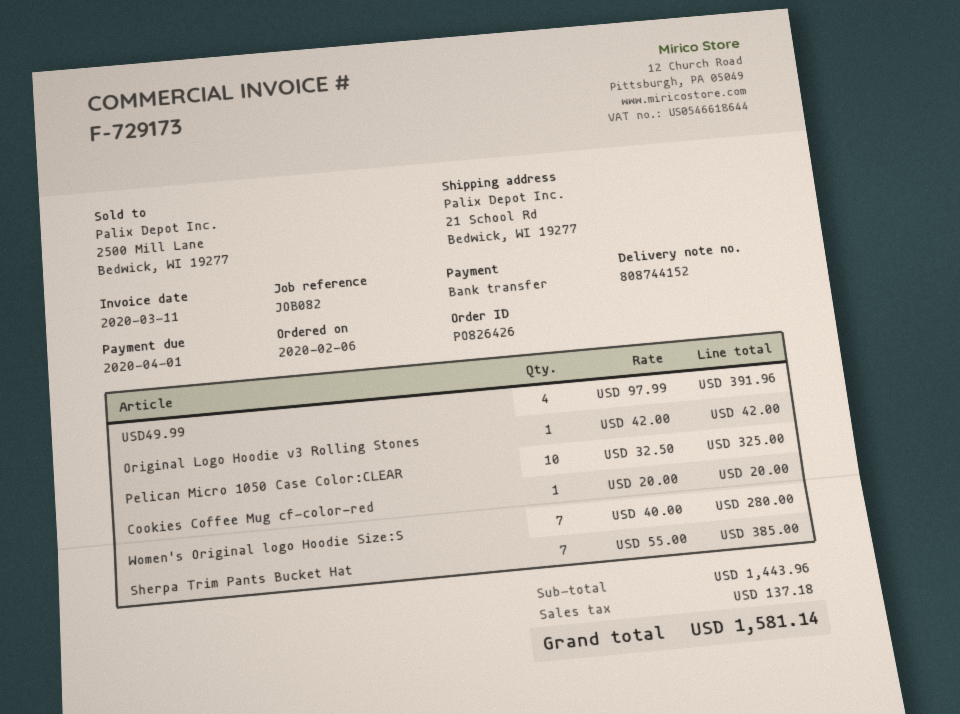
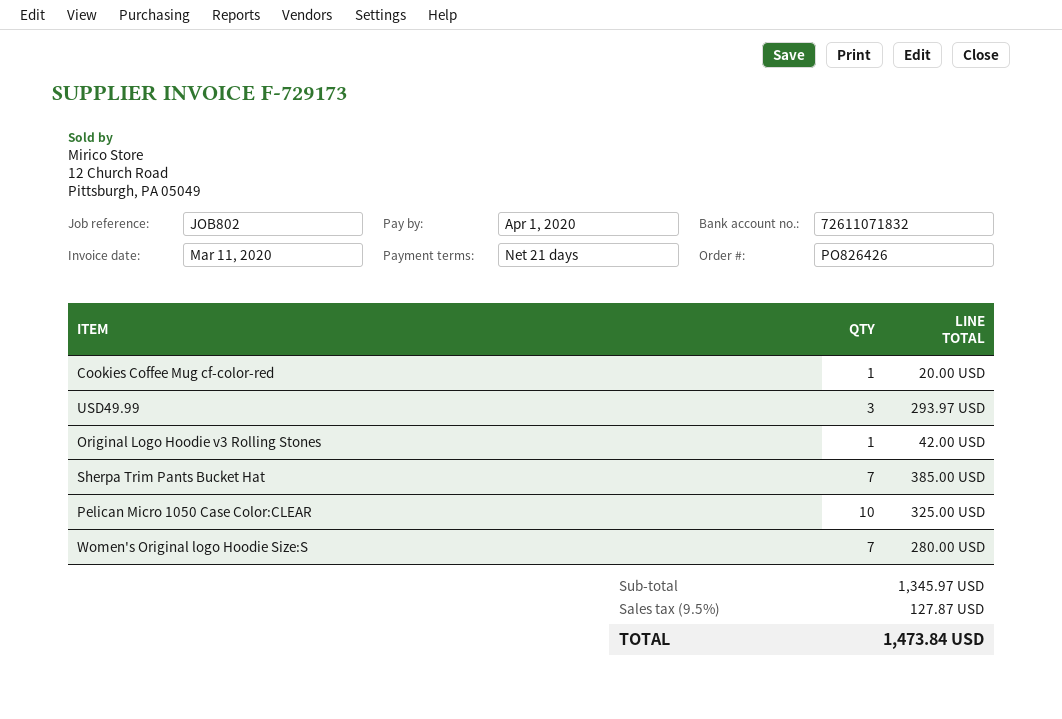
reference: JOB082 -> JOB802
USD49.99: 4 for 391.96 -> 3 for 293.97
subtotal: 1443.96 -> 1345.97
tax: 137.18 -> 127.87
total: 1581.14 -> 1473.84

